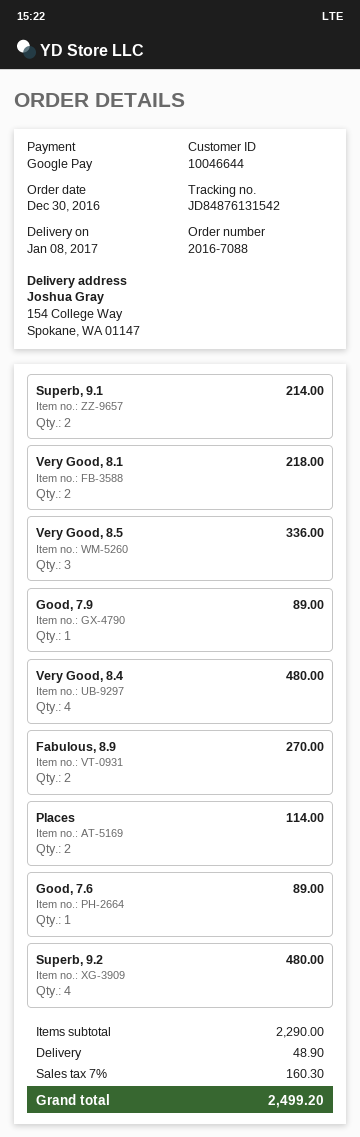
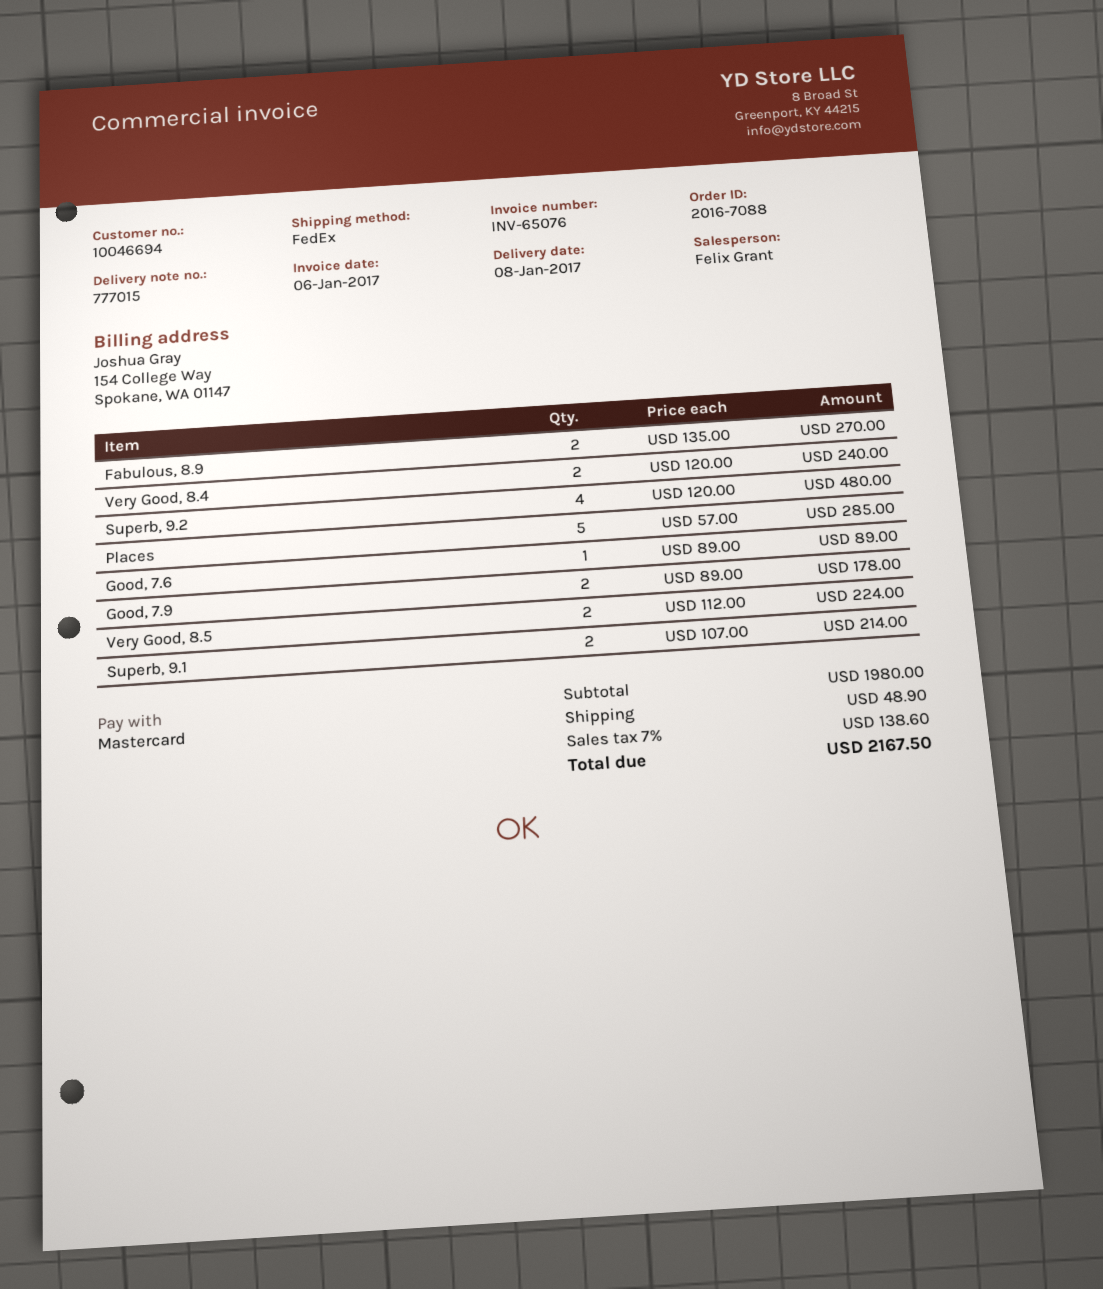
customer number: 10046644 -> 10046694
payment method: Google Pay -> Mastercard
Very Good, 8.1: 2 for 218.00 -> none
Very Good, 8.5: 3 for 336.00 -> 2 for 224.00
Good, 7.9: 1 for 89.00 -> 2 for 178.00
Very Good, 8.4: 4 for 480.00 -> 2 for 240.00
Places: 2 for 114.00 -> 5 for 285.00
subtotal: 2290.00 -> 1980.00
tax: 7% = 160.30 -> 7% = 138.60
total: 2499.20 -> 2167.50

